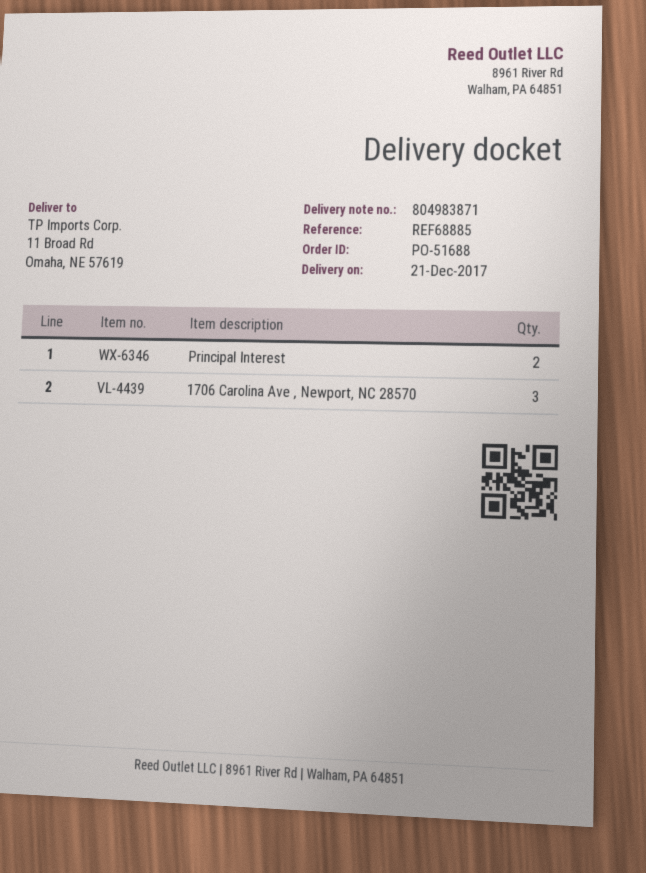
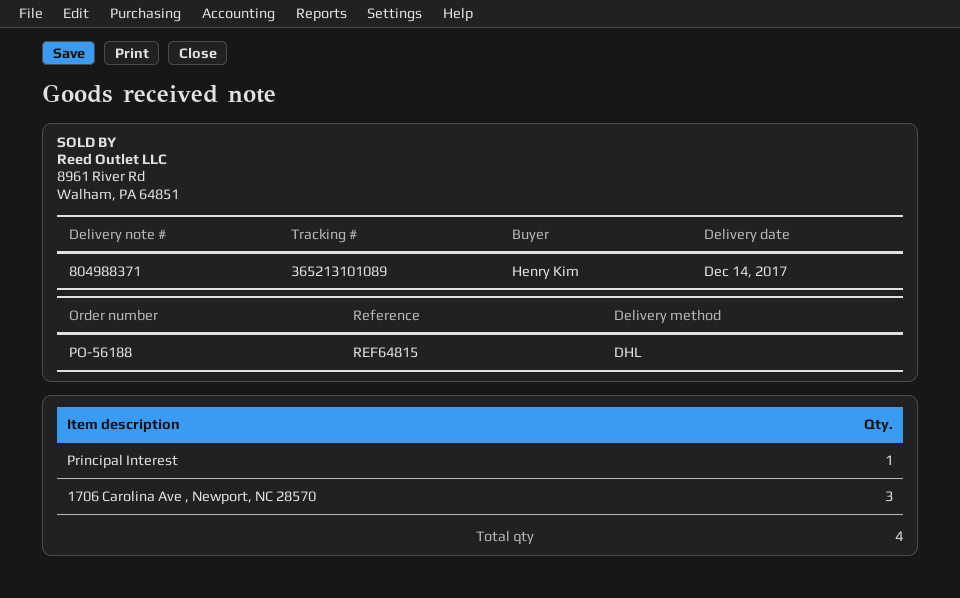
order number: PO-51688 -> PO-56188
delivery note number: 804983871 -> 804988371
delivery date: 2017-12-21 -> 2017-12-14
reference: REF68885 -> REF64815
Principal Interest: 2 -> 1

